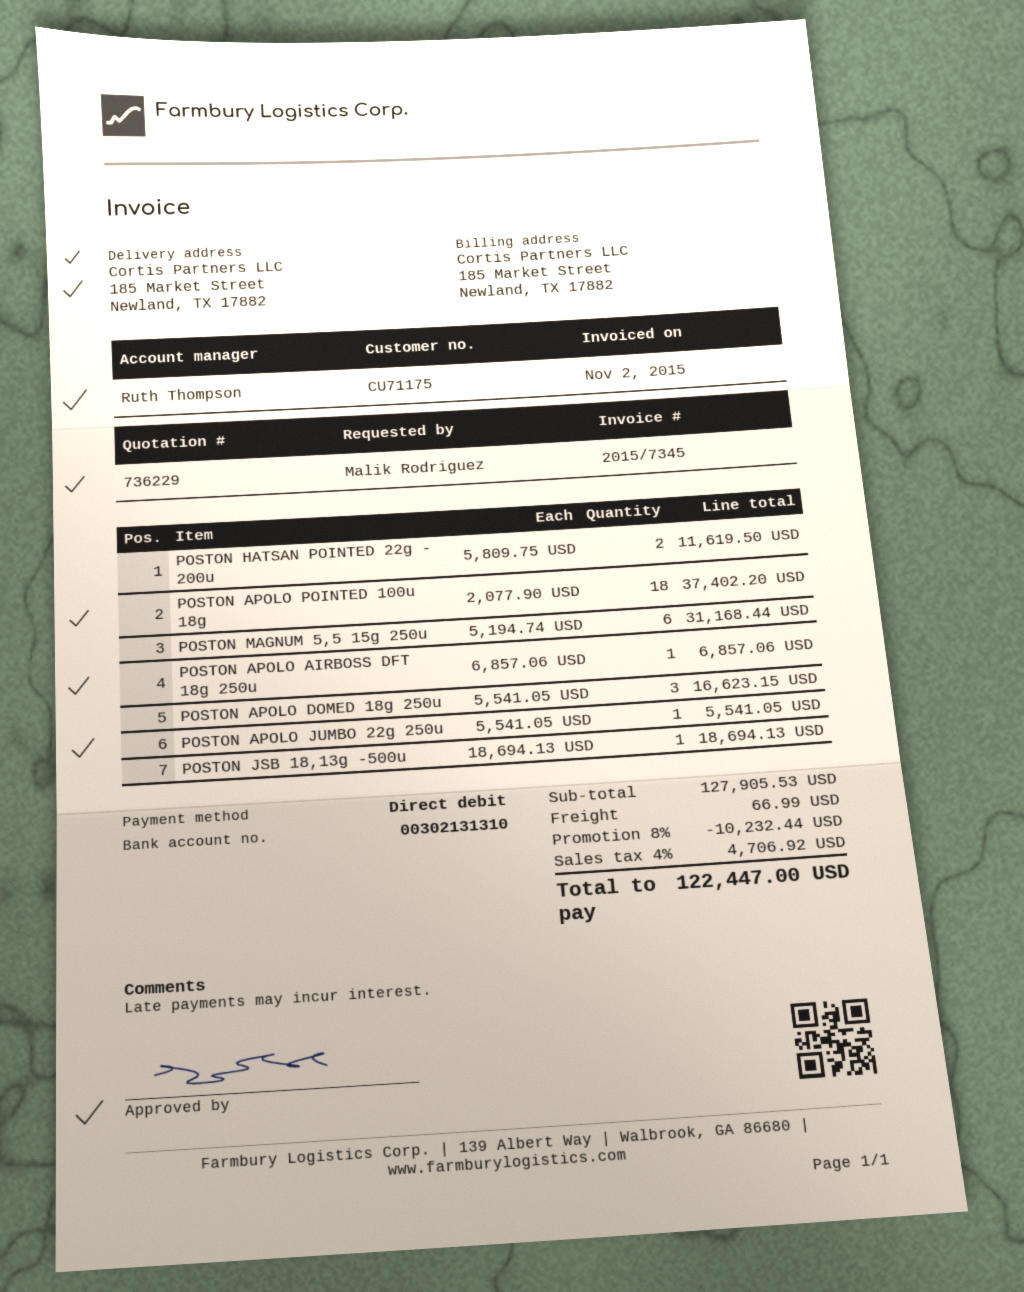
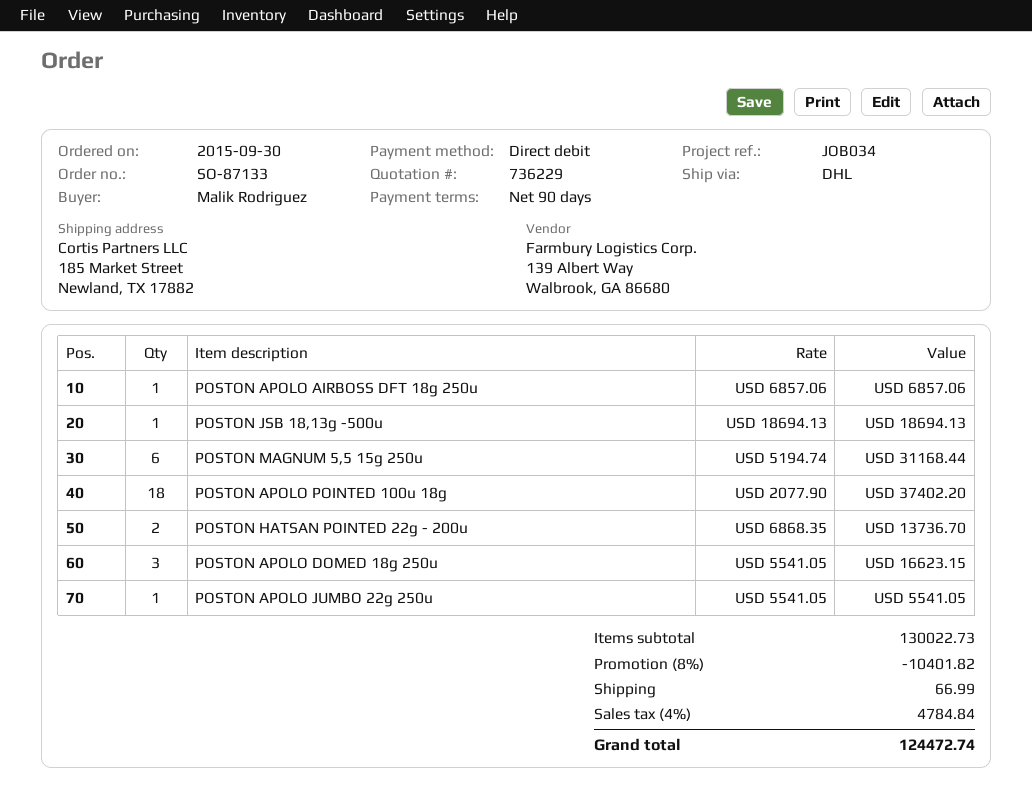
POSTON HATSAN POINTED 22g - 200u: 2 x 5809.75 = 11619.50 -> 2 x 6868.35 = 13736.70
subtotal: 127905.53 -> 130022.73
discount: 8% = 10232.44 -> 8% = 10401.82
tax: 4% = 4706.92 -> 4% = 4784.84
total: 122447.00 -> 124472.74

